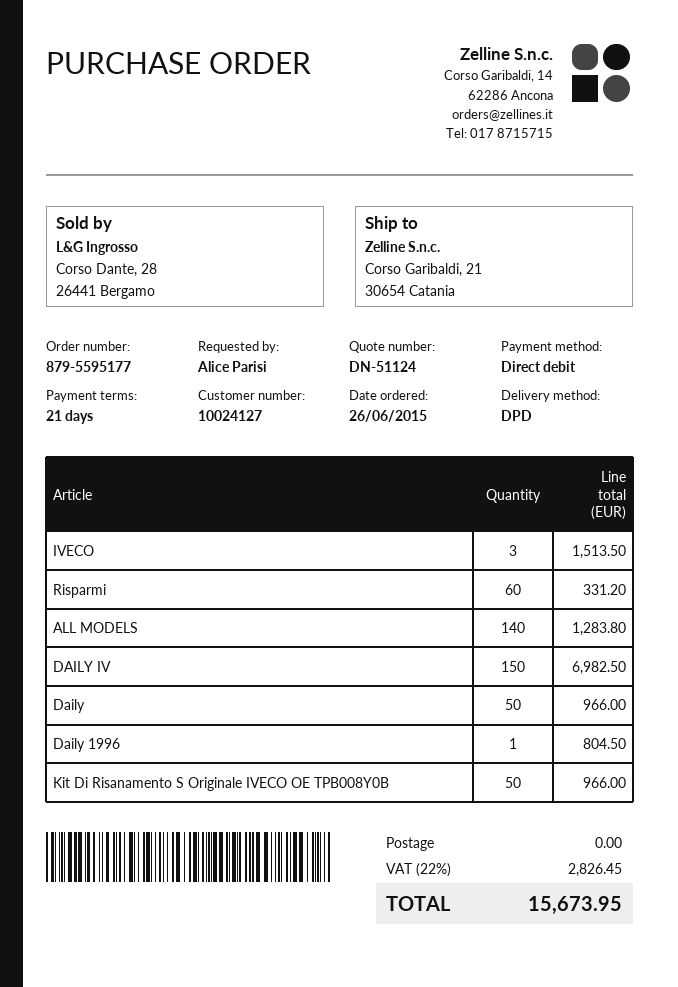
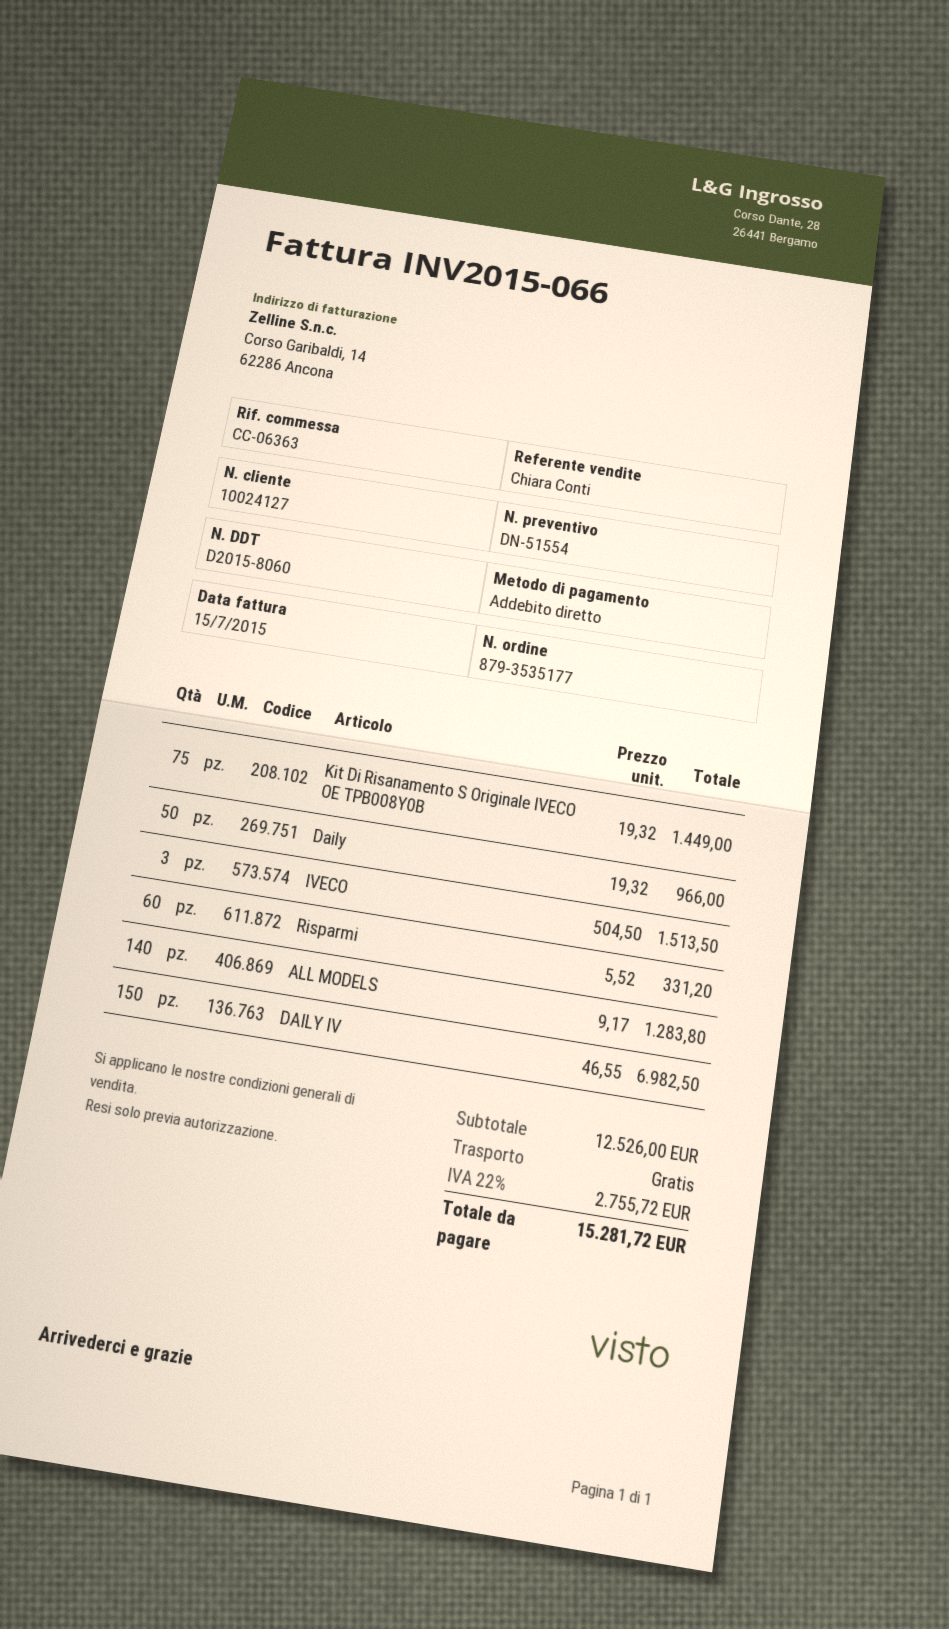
quote number: DN-51124 -> DN-51554
order number: 879-5595177 -> 879-3535177
Daily 1996: 1 for 804.50 -> none
Kit Di Risanamento S Originale IVECO OE TPB008Y0B: 50 for 966.00 -> 75 for 1449.00
tax: 22% = 2826.45 -> 22% = 2755.72
total: 15673.95 -> 15281.72

